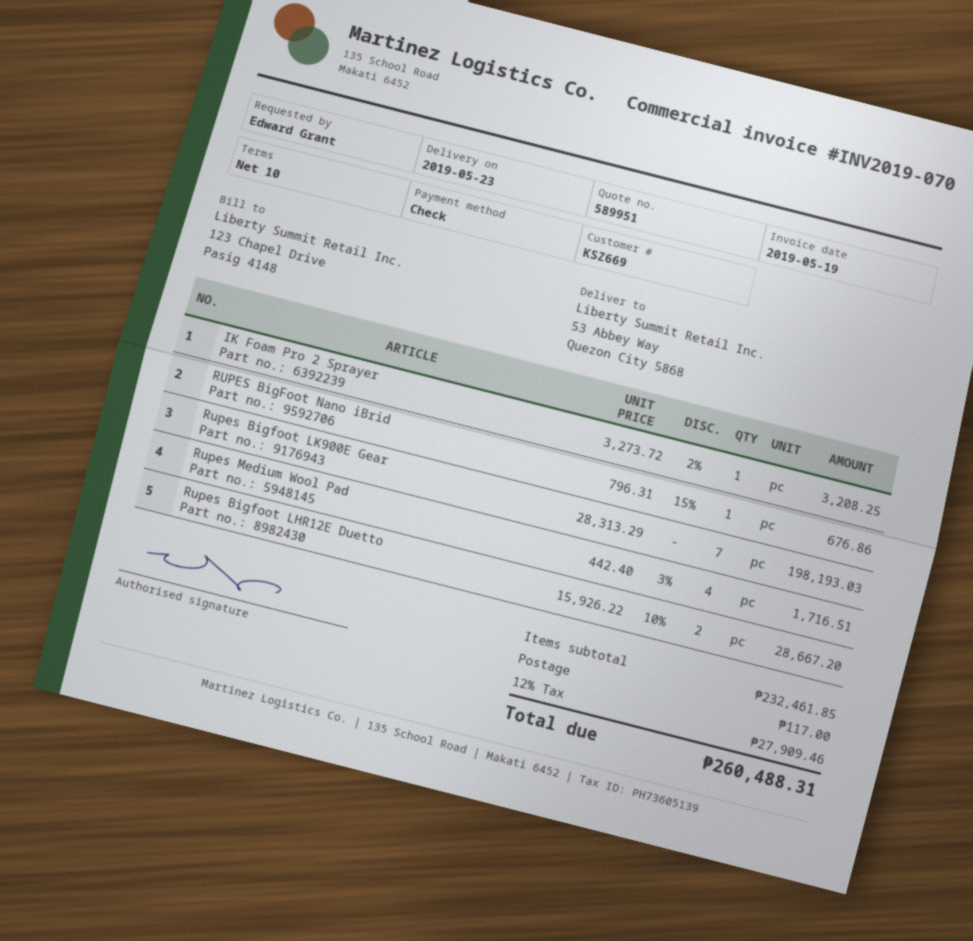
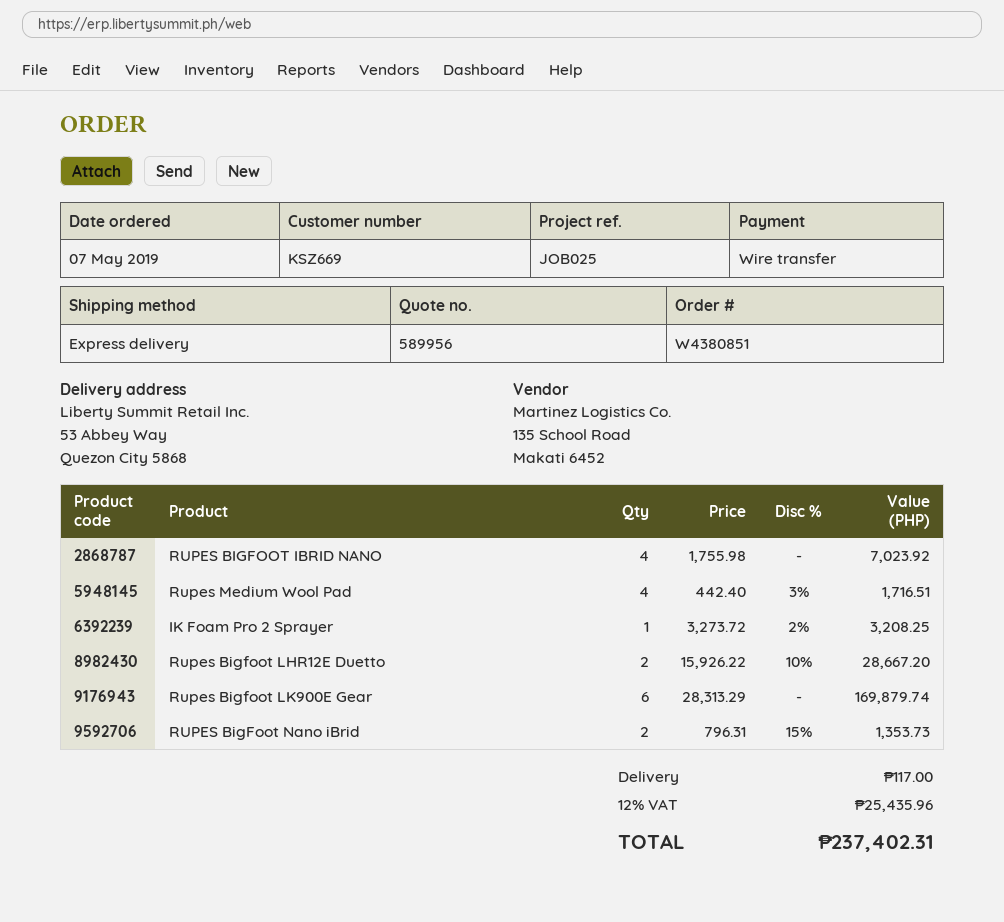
quote number: 589951 -> 589956
payment method: cheque -> bank transfer
RUPES BigFoot Nano iBrid: 1 x 796.31 - 15% = 676.86 -> 2 x 796.31 - 15% = 1353.73
Rupes Bigfoot LK900E Gear: 7 x 28313.29 = 198193.03 -> 6 x 28313.29 = 169879.74
RUPES BIGFOOT IBRID NANO: none -> 4 x 1755.98 = 7023.92
tax: 12% = 27909.46 -> 12% = 25435.96
total: 260488.31 -> 237402.31

